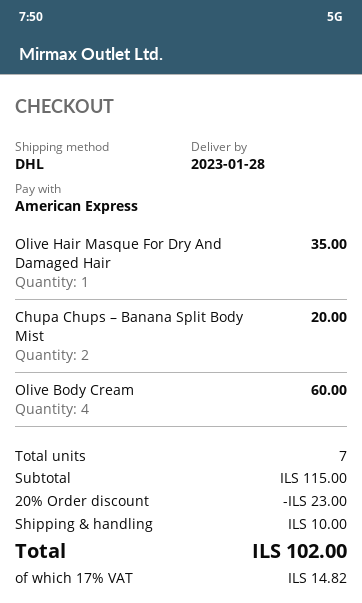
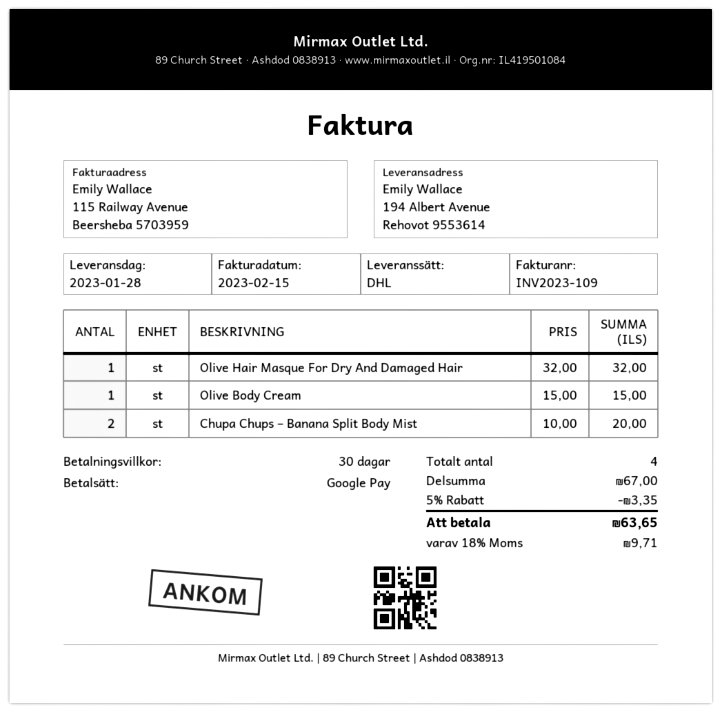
payment method: American Express -> Google Pay
Olive Hair Masque For Dry And Damaged Hair: 1 for 35.00 -> 1 for 32.00
Olive Body Cream: 4 for 60.00 -> 1 for 15.00
total quantity: 7 -> 4
subtotal: 115.00 -> 67.00
discount: 20% = 23.00 -> 5% = 3.35
shipping: 10.00 -> none
tax: 17% = 14.82 -> 18% = 9.71
total: 102.00 -> 63.65

